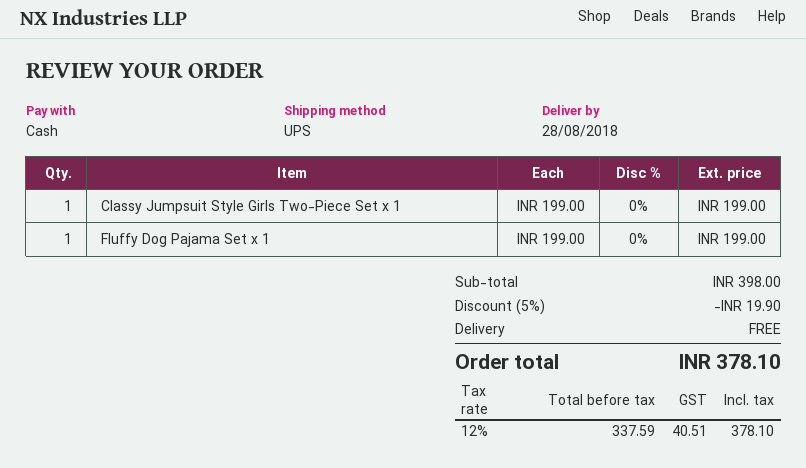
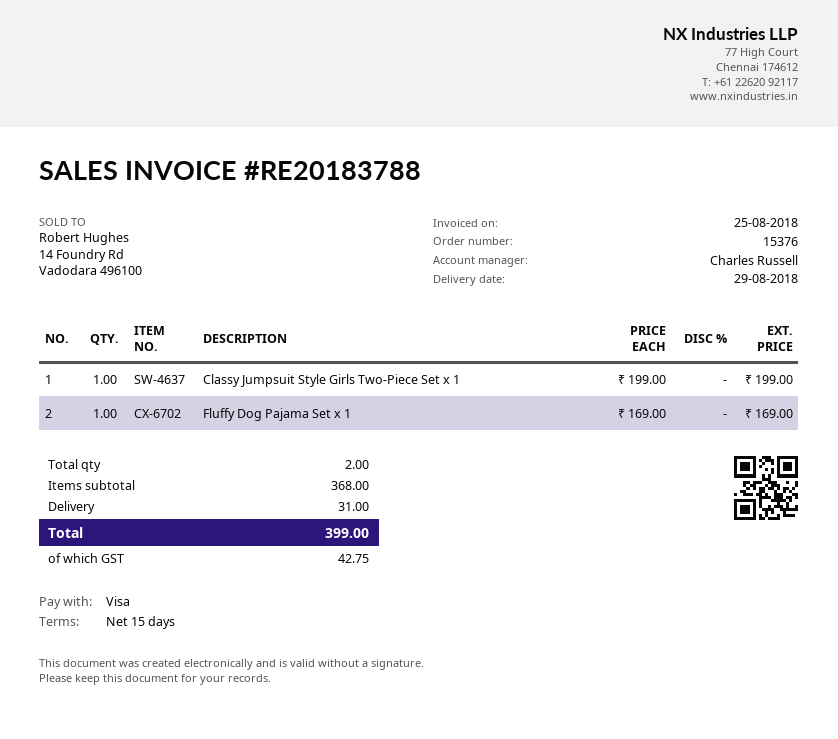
delivery date: 2018-08-28 -> 2018-08-29
payment method: cash -> Visa
Fluffy Dog Pajama Set x 1: 1 x 199.00 = 199.00 -> 1 x 169.00 = 169.00
subtotal: 398.00 -> 368.00
discount: 5% = 19.90 -> none
shipping: 0.00 -> 31.00
tax: 40.51 -> 42.75
total: 378.10 -> 399.00

